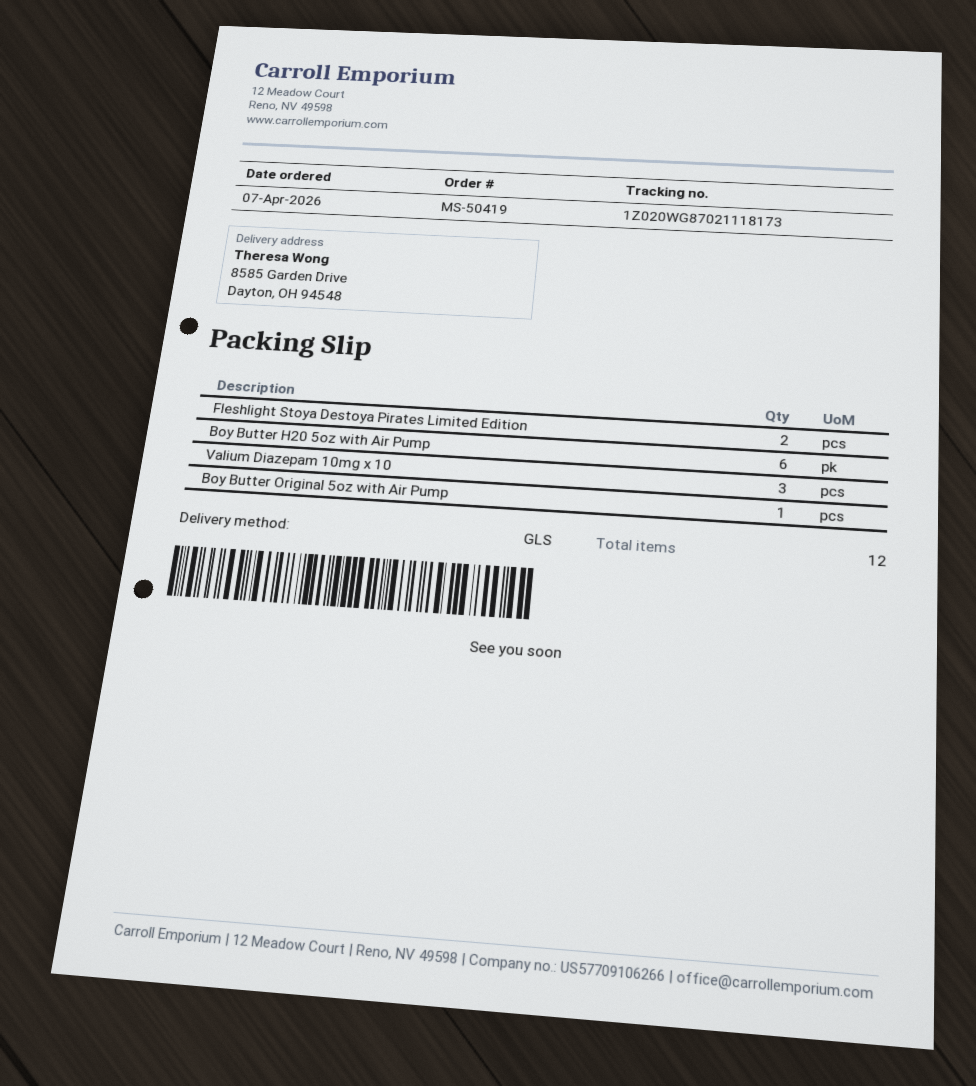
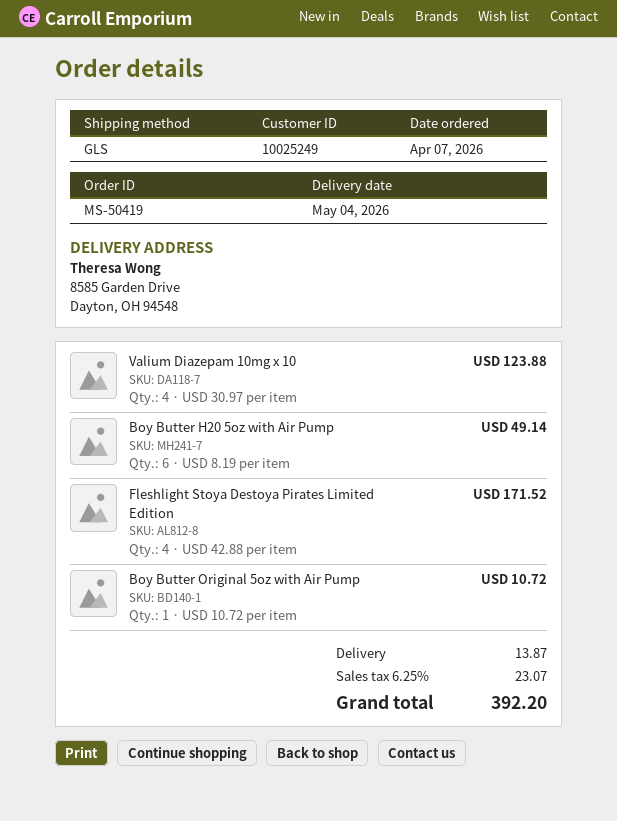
Fleshlight Stoya Destoya Pirates Limited Edition: 2 -> 4
Valium Diazepam 10mg x 10: 3 -> 4

